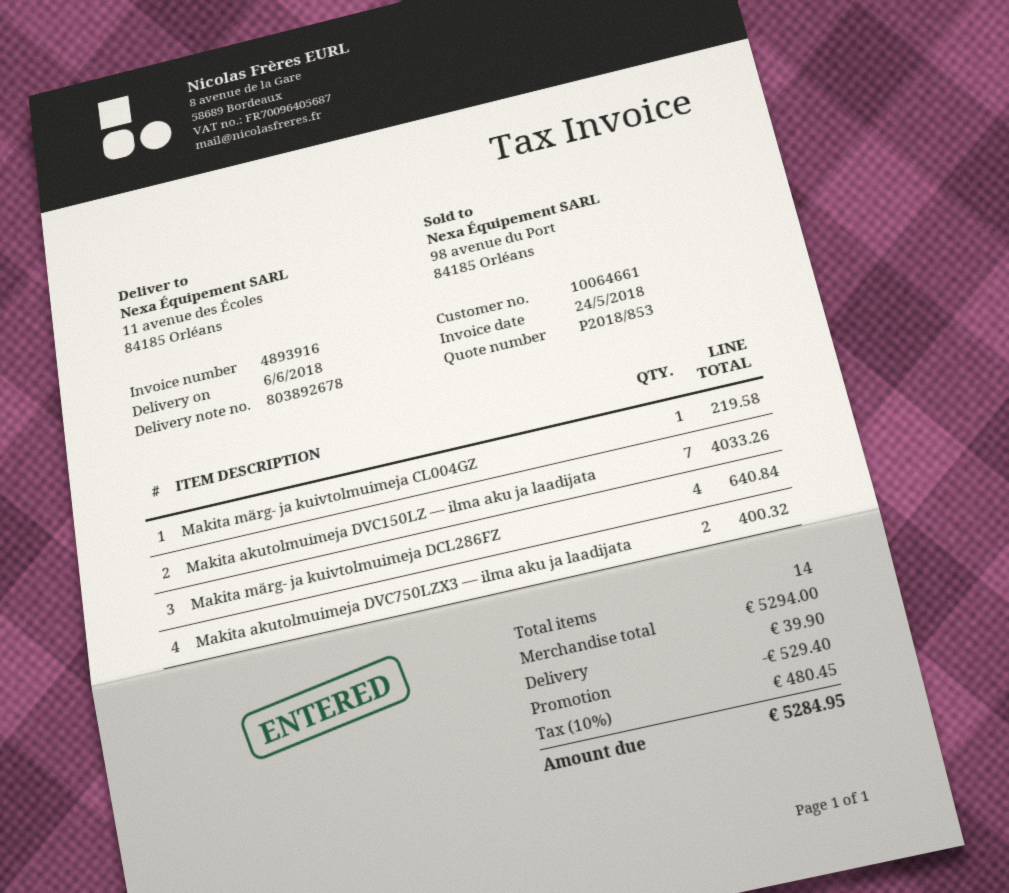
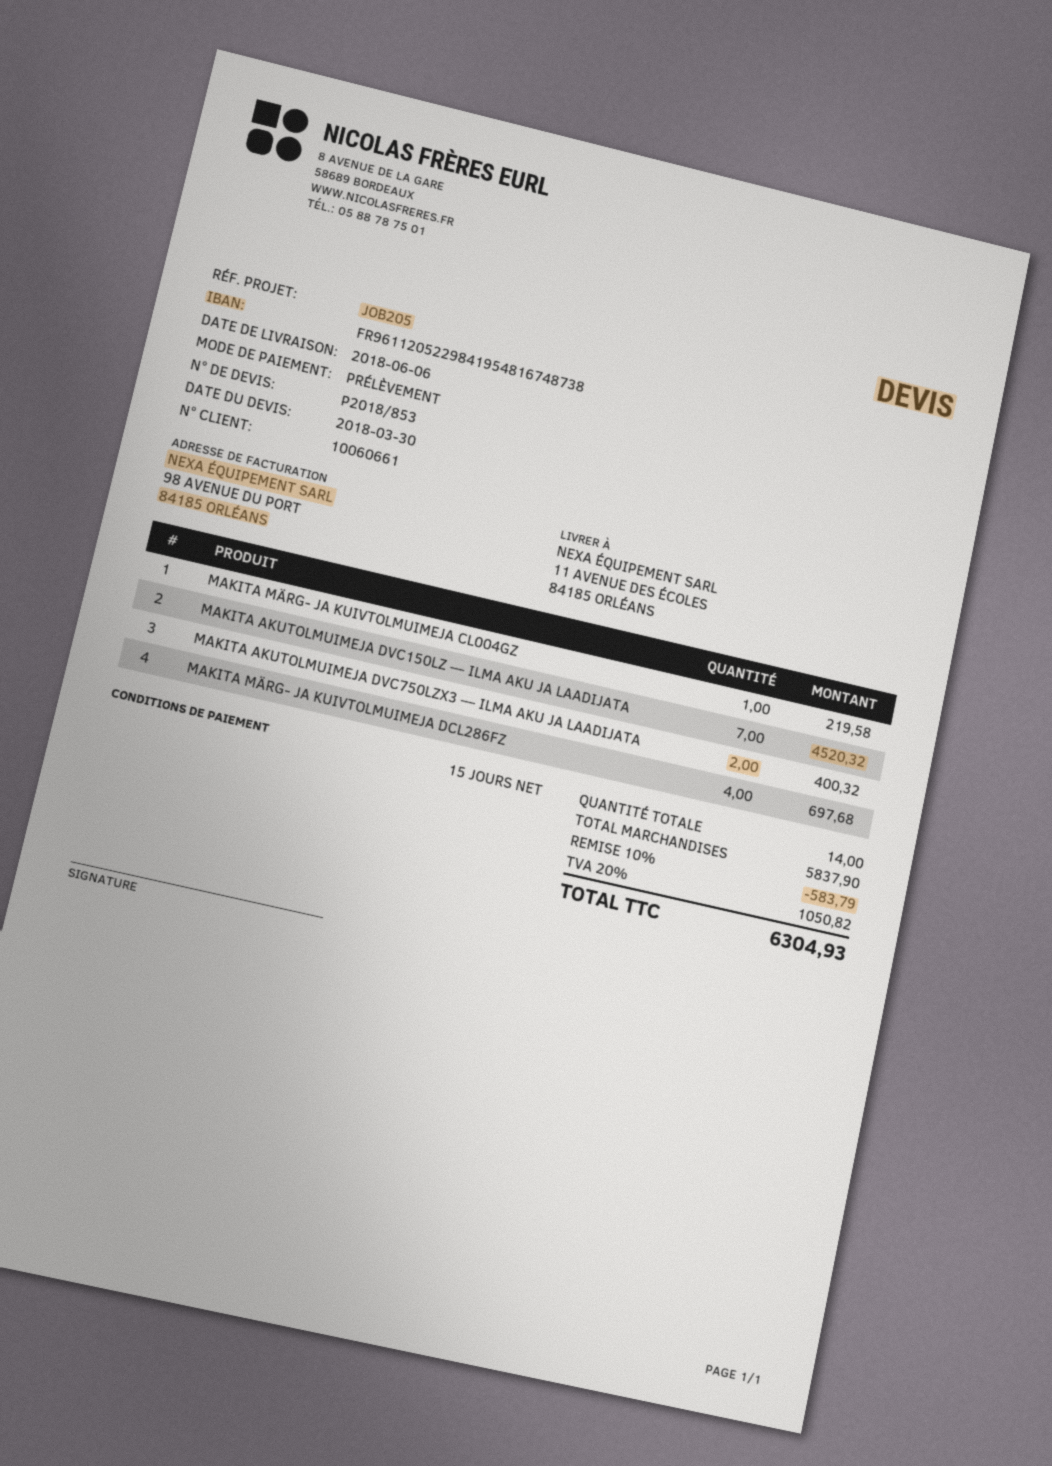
customer number: 10064661 -> 10060661
Makita akutolmuimeja DVC150LZ — ilma aku ja laadijata: 7 for 4033.26 -> 7 for 4520.32
Makita märg- ja kuivtolmuimeja DCL286FZ: 4 for 640.84 -> 4 for 697.68
subtotal: 5294.00 -> 5837.90
discount: 529.40 -> 583.79
shipping: 39.90 -> none
tax: 10% = 480.45 -> 20% = 1050.82
total: 5284.95 -> 6304.93

